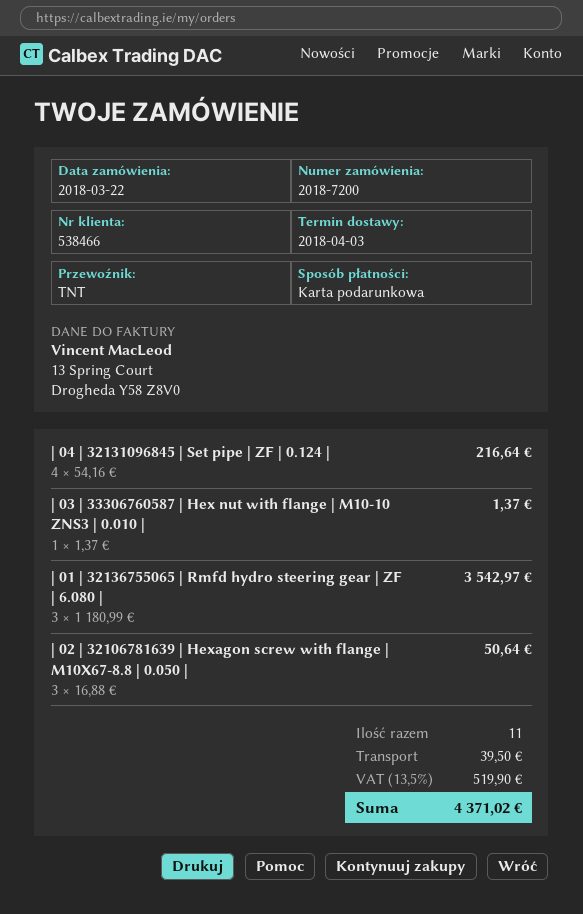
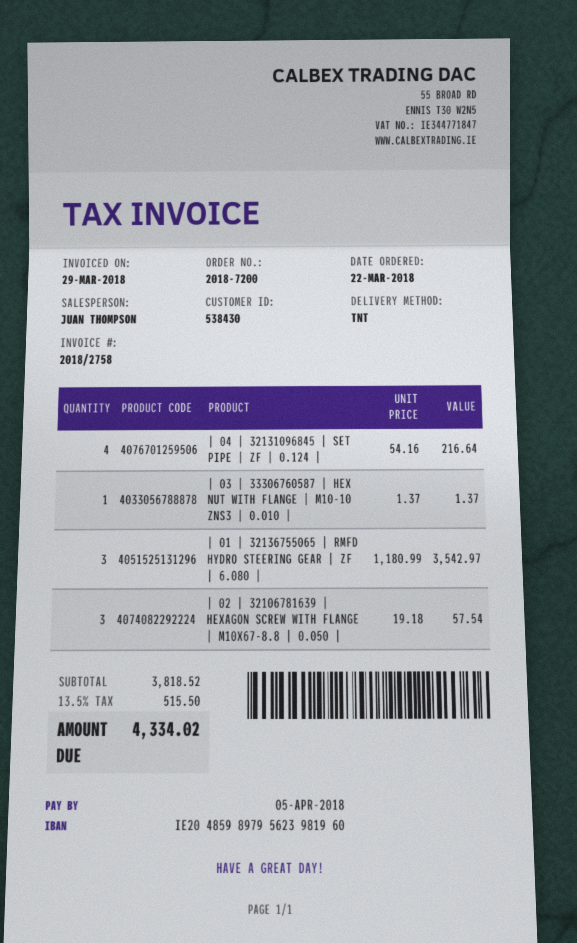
customer number: 538466 -> 538430
| 02 | 32106781639 | Hexagon screw with flange | M10X67-8.8 | 0.050 |: 3 x 16.88 = 50.64 -> 3 x 19.18 = 57.54
shipping: 39.50 -> none
tax: 13.5% = 519.90 -> 13.5% = 515.50
total: 4371.02 -> 4334.02

